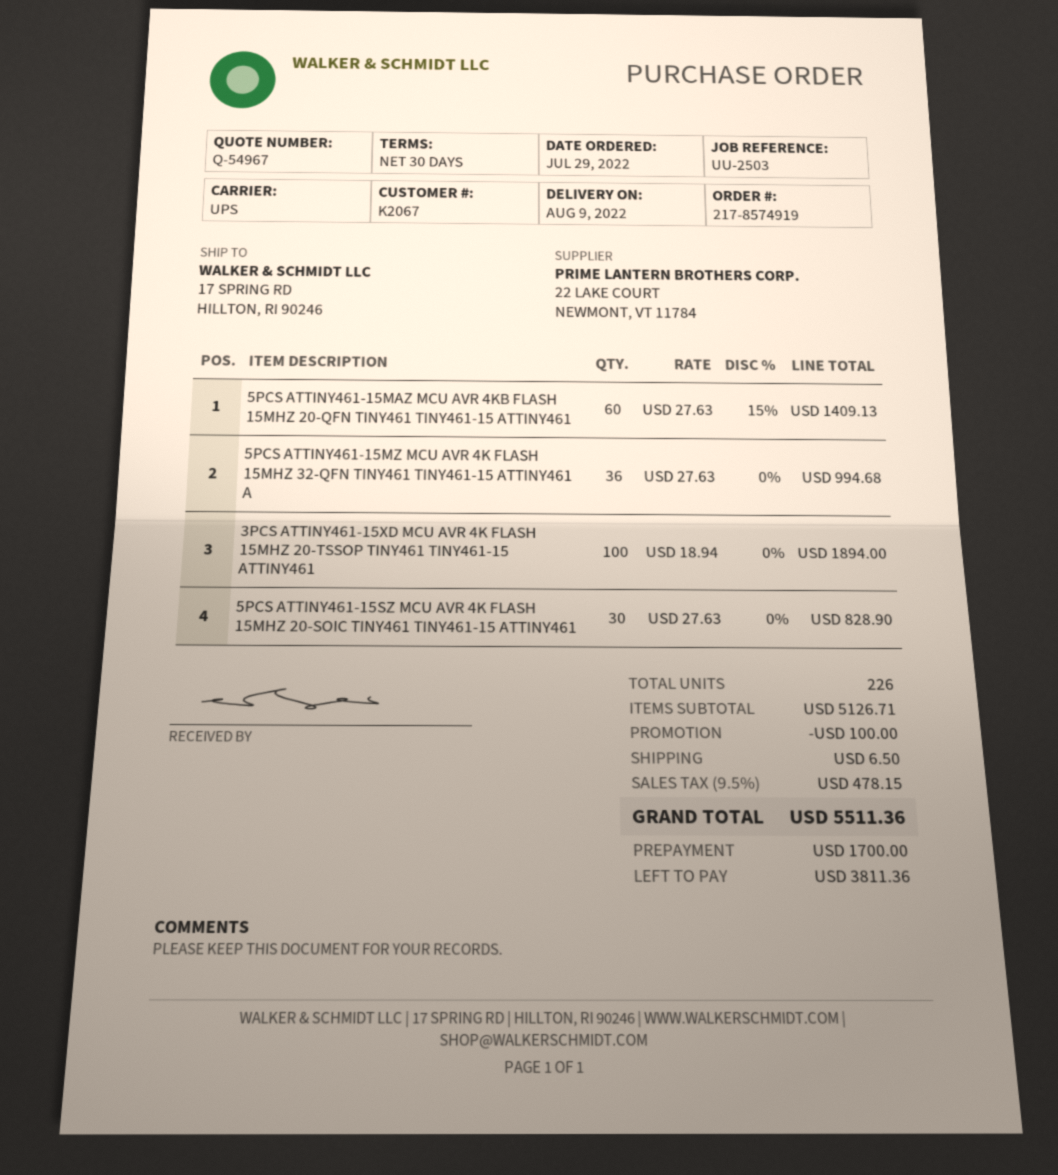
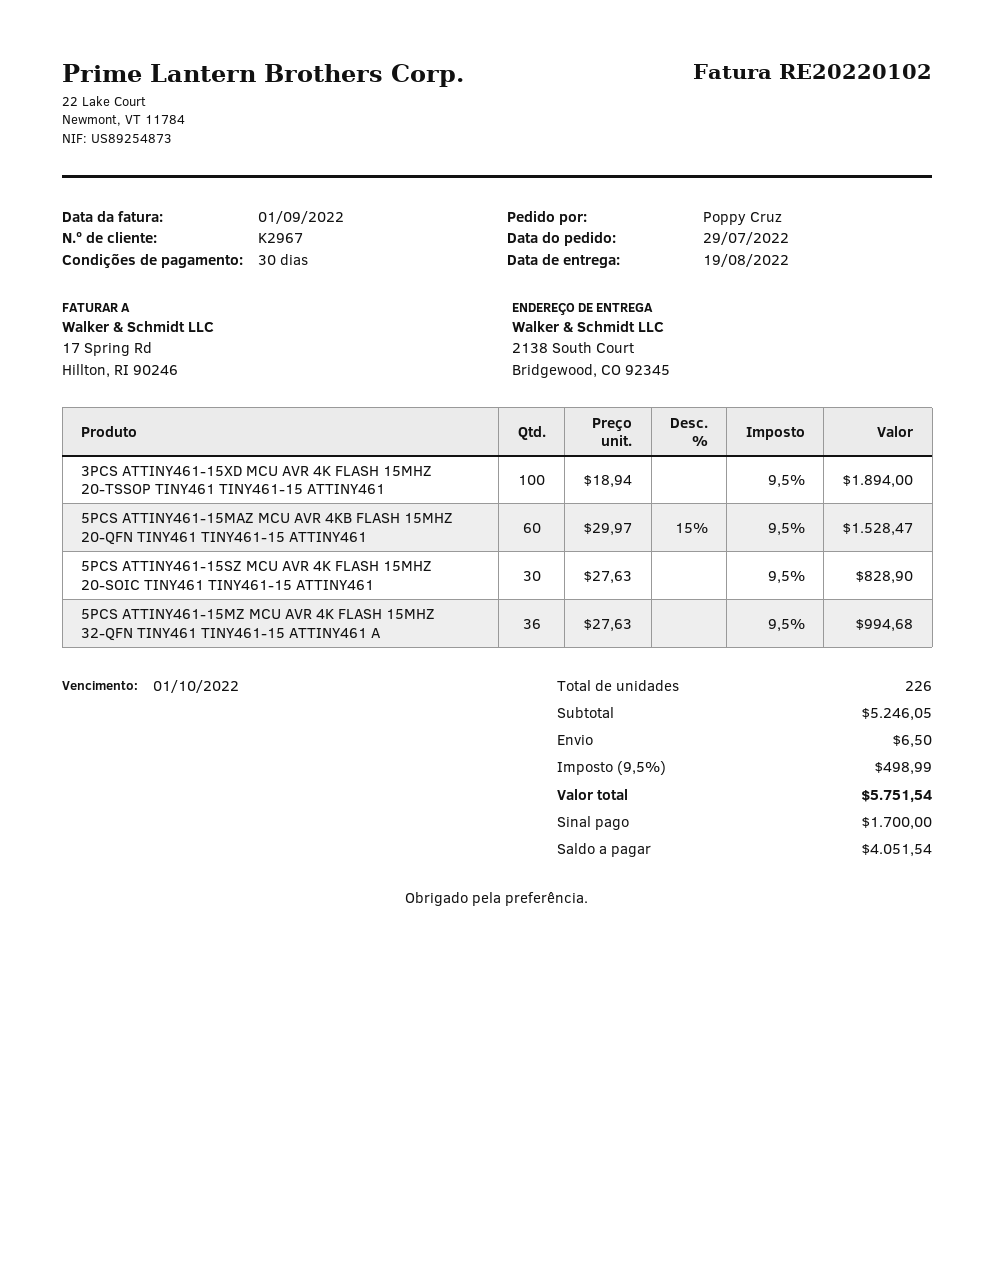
delivery date: 2022-08-09 -> 2022-08-19
customer number: K2067 -> K2967
ship to: 17 SPRING RD, HILLTON, RI 90246 -> 2138 South Court, Bridgewood, CO 92345
5PCS ATTINY461-15MAZ MCU AVR 4KB FLASH 15MHZ 20-QFN TINY461 TINY461-15 ATTINY461: 60 x 27.63 - 15% = 1409.13 -> 60 x 29.97 - 15% = 1528.47
subtotal: 5126.71 -> 5246.05
discount: 100.00 -> none
tax: 9.5% = 478.15 -> 9.5% = 498.99
total: 5511.36 -> 5751.54
balance: 3811.36 -> 4051.54

